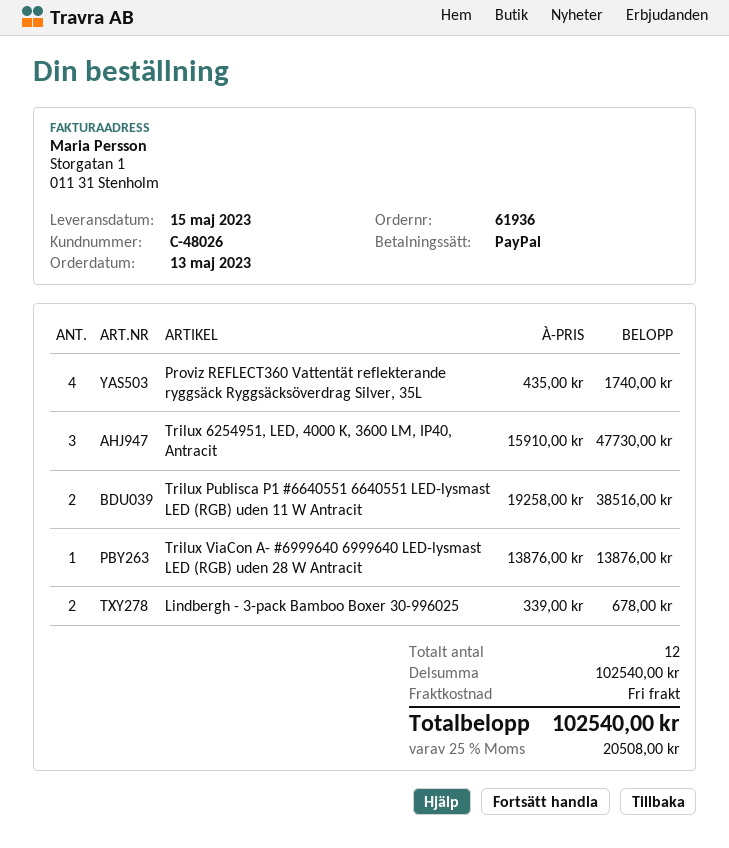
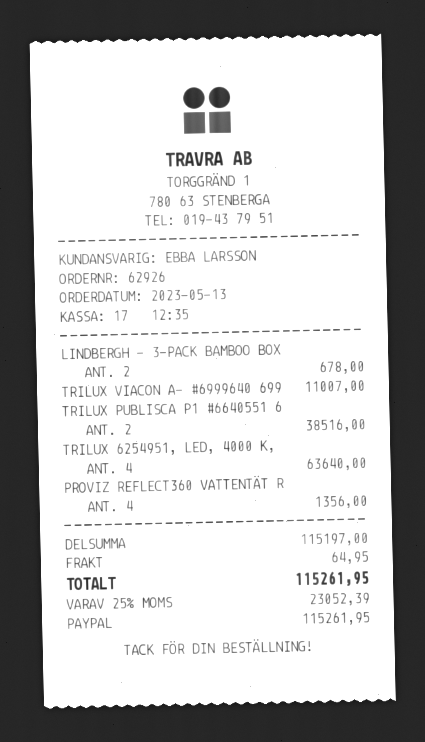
order number: 61936 -> 62926
Proviz REFLECT360 Vattentät reflekterande ryggsäck Ryggsäcksöverdrag Silver, 35L: 4 for 1740.00 -> 4 for 1356.00
Trilux 6254951, LED, 4000 K, 3600 LM, IP40, Antracit: 3 for 47730.00 -> 4 for 63640.00
Trilux ViaCon A- #6999640 6999640 LED-lysmast LED (RGB) uden 28 W Antracit: 1 for 13876.00 -> 1 for 11007.00
subtotal: 102540.00 -> 115197.00
shipping: 0.00 -> 64.95
tax: 25% = 20508.00 -> 25% = 23052.39
total: 102540.00 -> 115261.95

